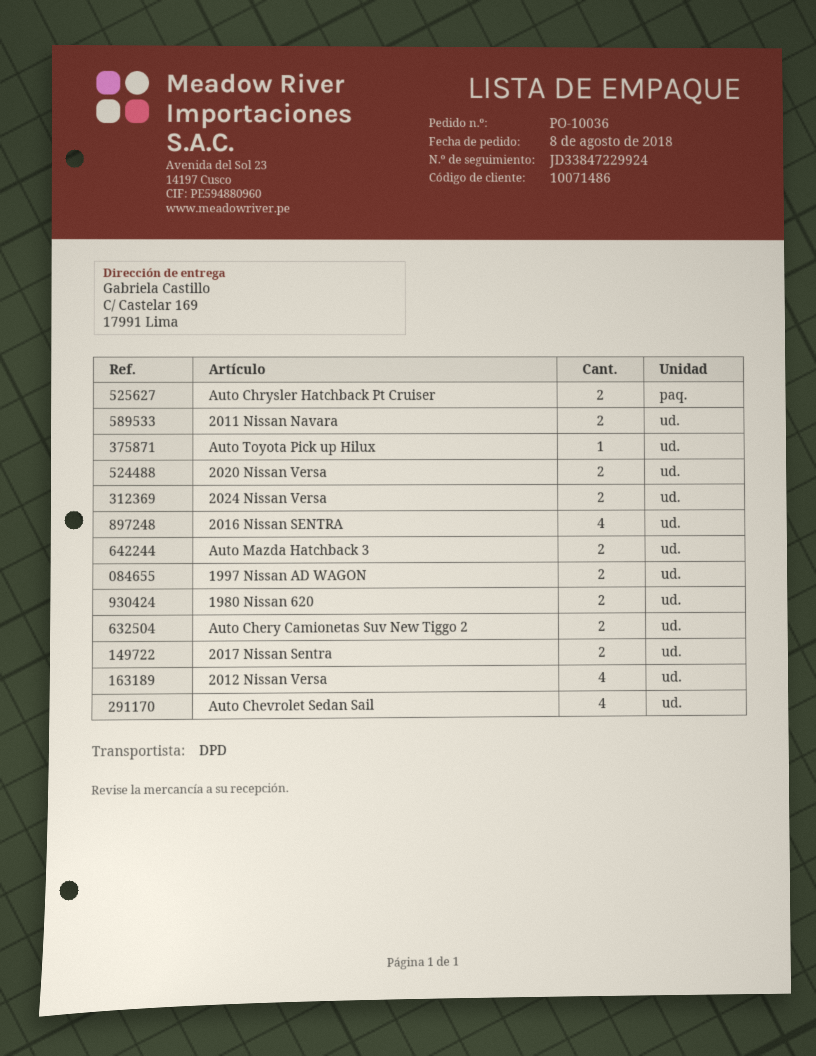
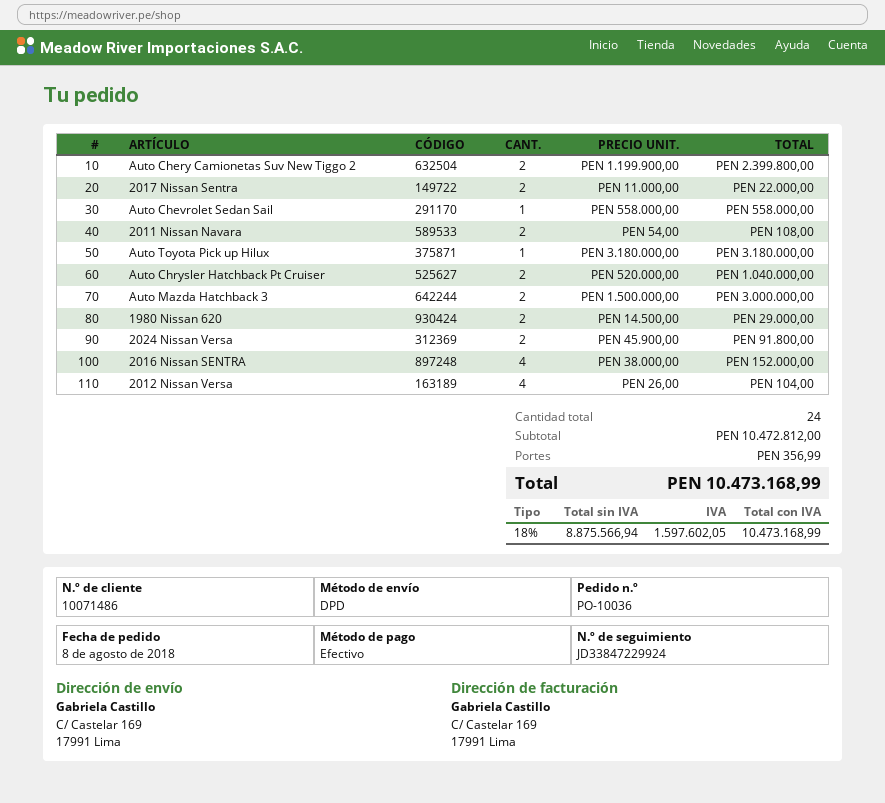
2020 Nissan Versa: 2 -> none
1997 Nissan AD WAGON: 2 -> none
Auto Chevrolet Sedan Sail: 4 -> 1

